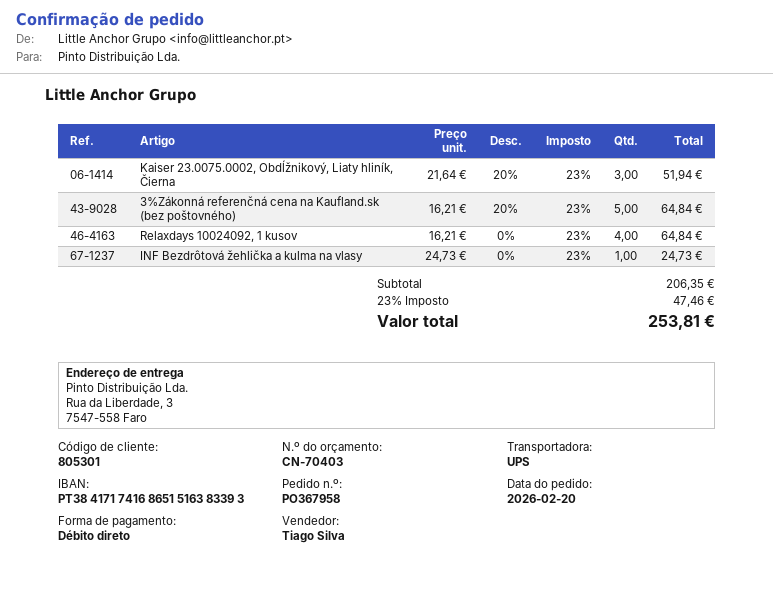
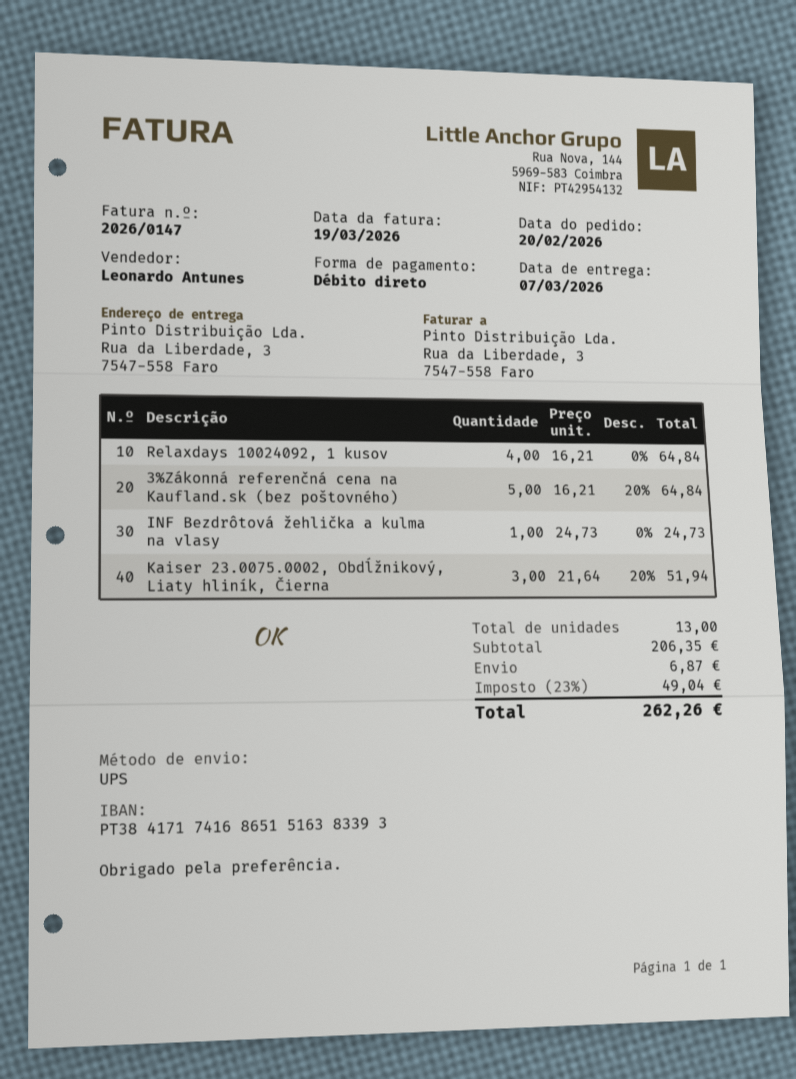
sales rep: Tiago Silva -> Leonardo Antunes
shipping: none -> 6.87
tax: 23% = 47.46 -> 23% = 49.04
total: 253.81 -> 262.26

